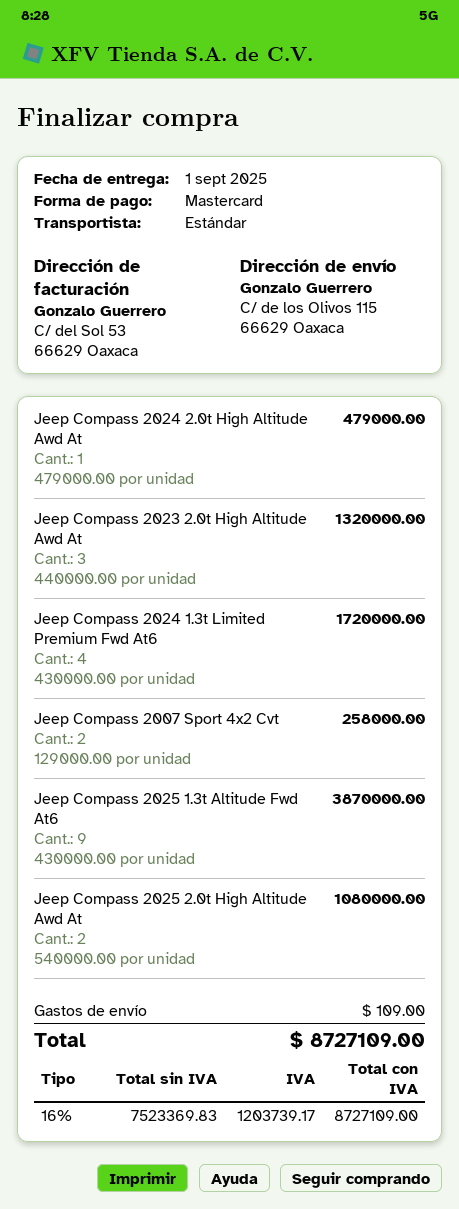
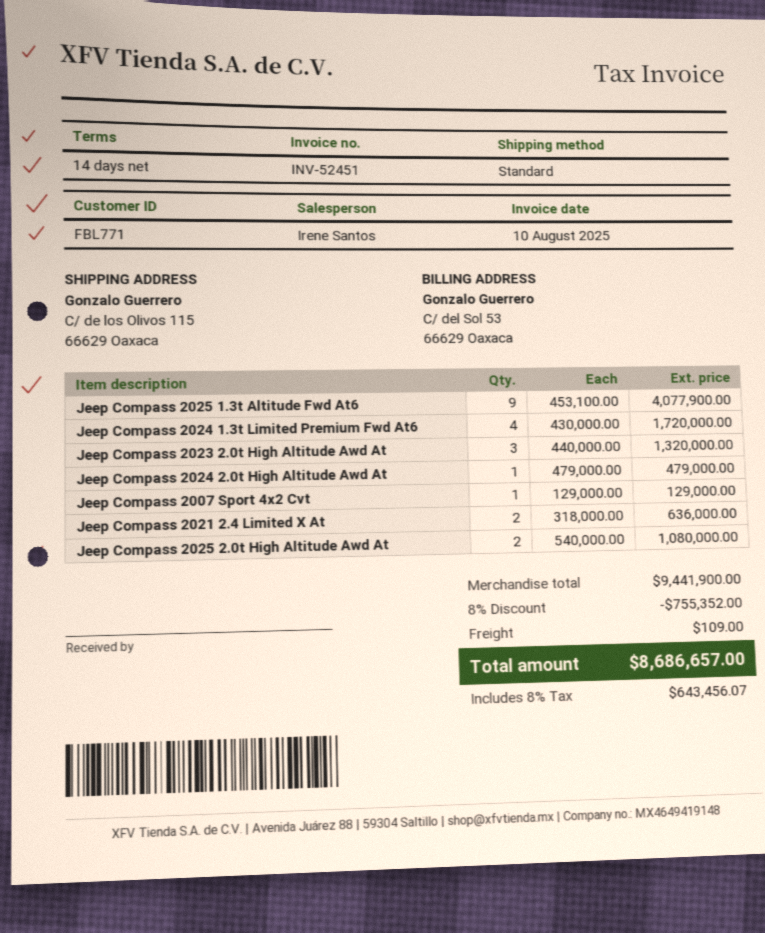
Jeep Compass 2007 Sport 4x2 Cvt: 2 x 129000.00 = 258000.00 -> 1 x 129000.00 = 129000.00
Jeep Compass 2025 1.3t Altitude Fwd At6: 9 x 430000.00 = 3870000.00 -> 9 x 453100.00 = 4077900.00
Jeep Compass 2021 2.4 Limited X At: none -> 2 x 318000.00 = 636000.00
discount: none -> 8% = 755352.00
tax: 16% = 1203739.17 -> 8% = 643456.07
total: 8727109.00 -> 8686657.00

